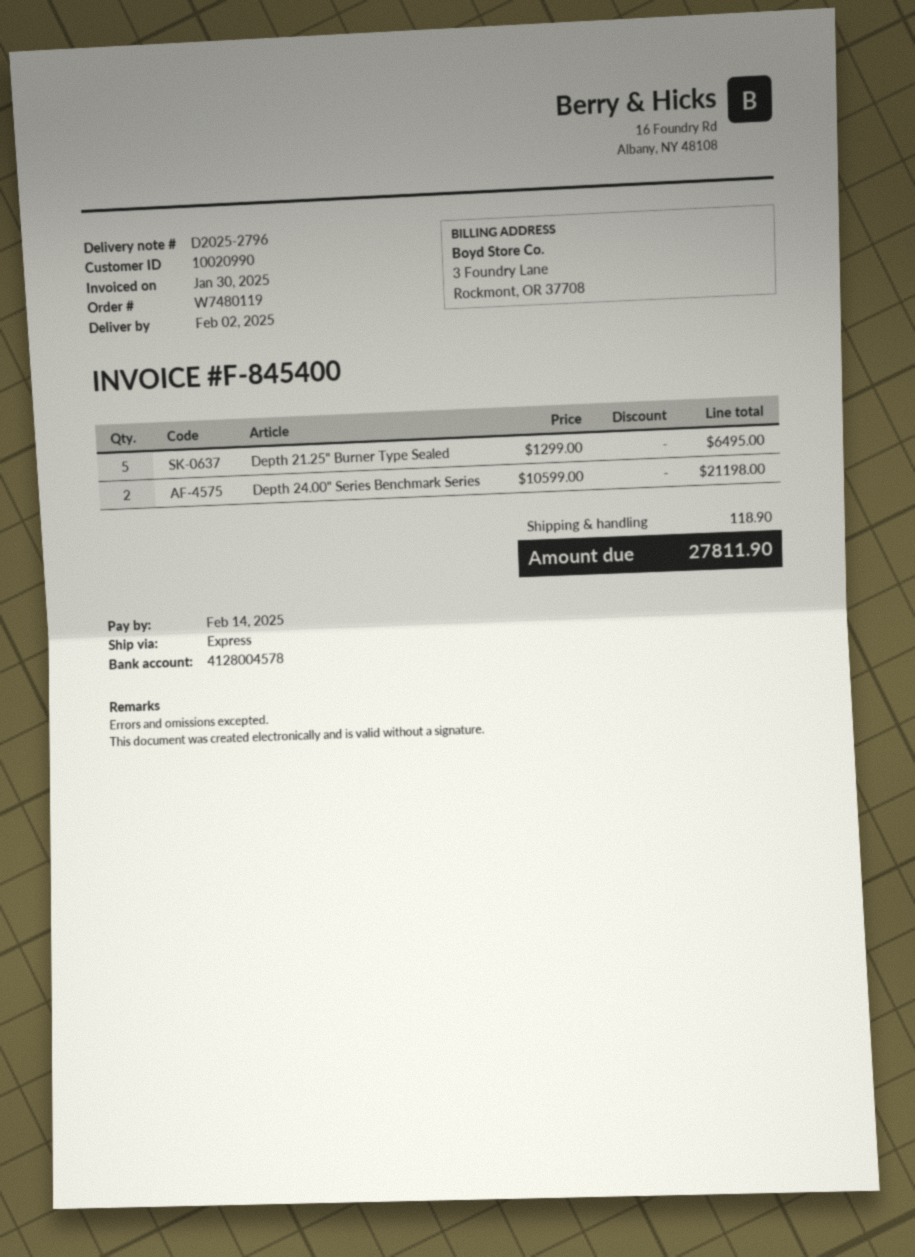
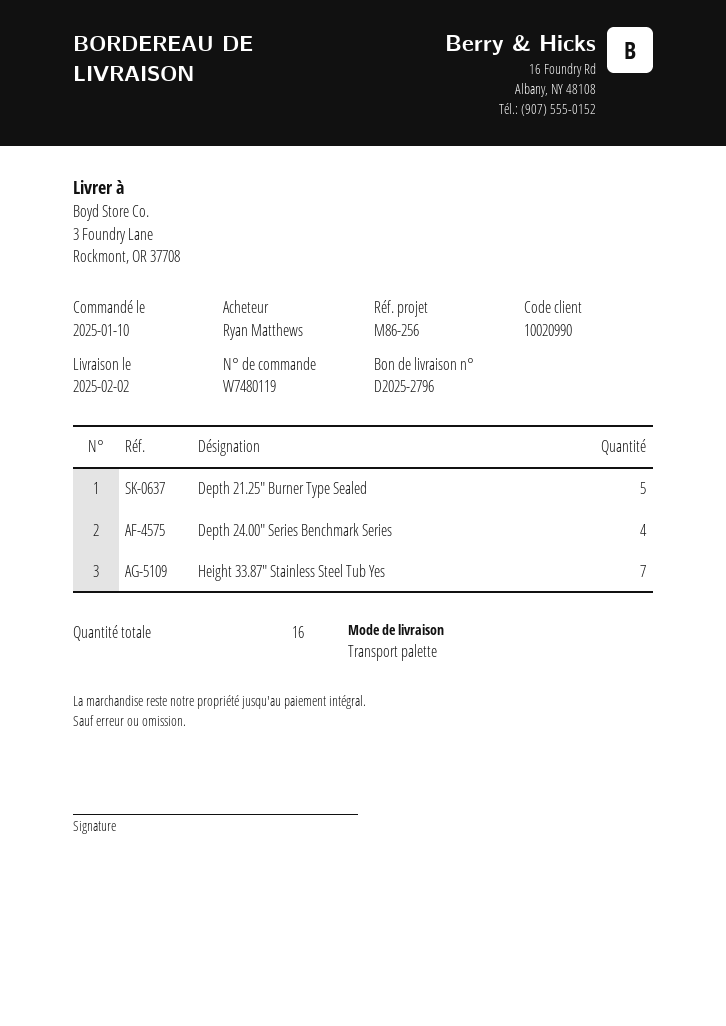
shipping method: express -> pallet freight
Depth 24.00" Series Benchmark Series: 2 -> 4
Height 33.87" Stainless Steel Tub Yes: none -> 7

